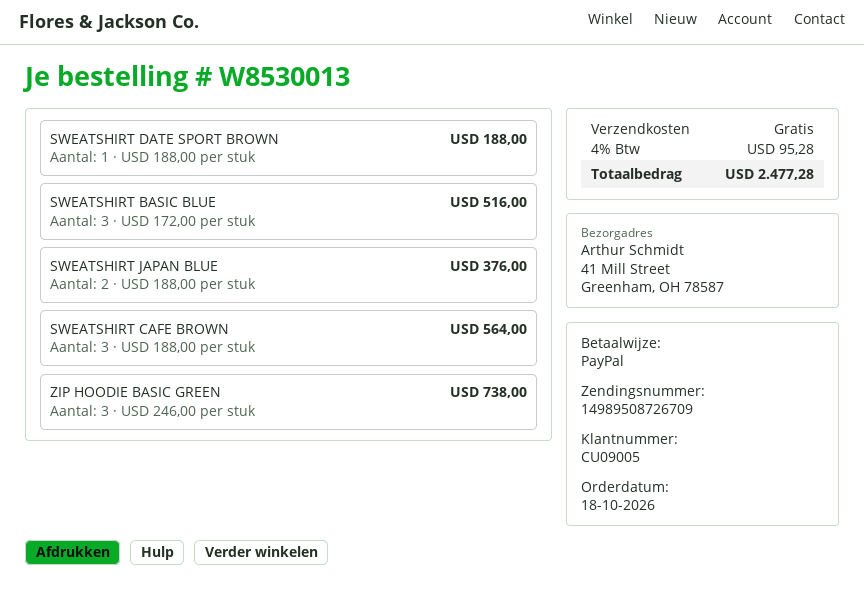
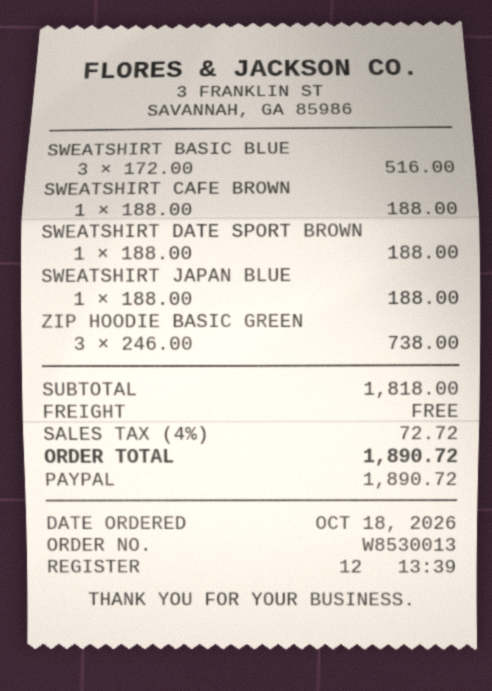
SWEATSHIRT JAPAN BLUE: 2 x 188.00 = 376.00 -> 1 x 188.00 = 188.00
SWEATSHIRT CAFE BROWN: 3 x 188.00 = 564.00 -> 1 x 188.00 = 188.00
tax: 4% = 95.28 -> 4% = 72.72
total: 2477.28 -> 1890.72

